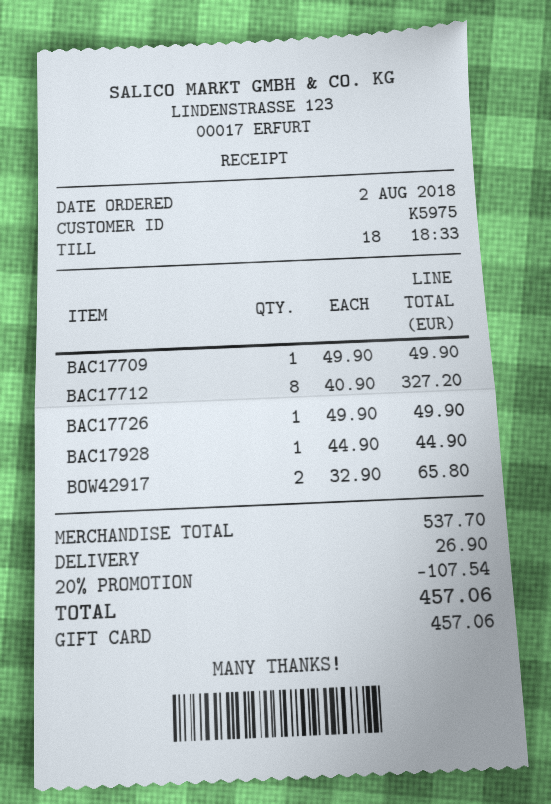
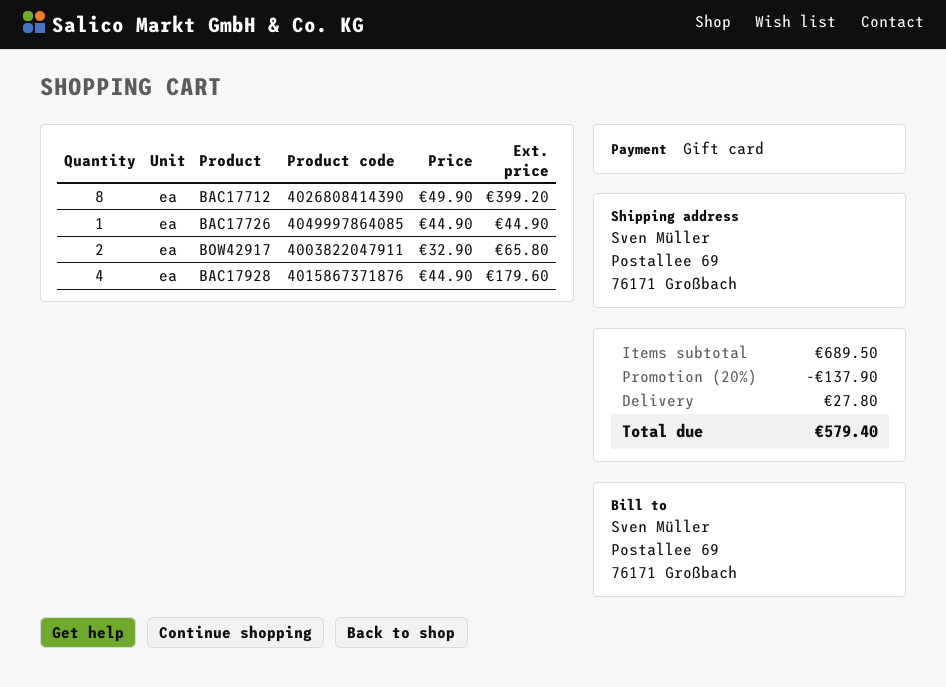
BAC17709: 1 x 49.90 = 49.90 -> none
BAC17712: 8 x 40.90 = 327.20 -> 8 x 49.90 = 399.20
BAC17726: 1 x 49.90 = 49.90 -> 1 x 44.90 = 44.90
BAC17928: 1 x 44.90 = 44.90 -> 4 x 44.90 = 179.60
subtotal: 537.70 -> 689.50
discount: 20% = 107.54 -> 20% = 137.90
shipping: 26.90 -> 27.80
total: 457.06 -> 579.40

